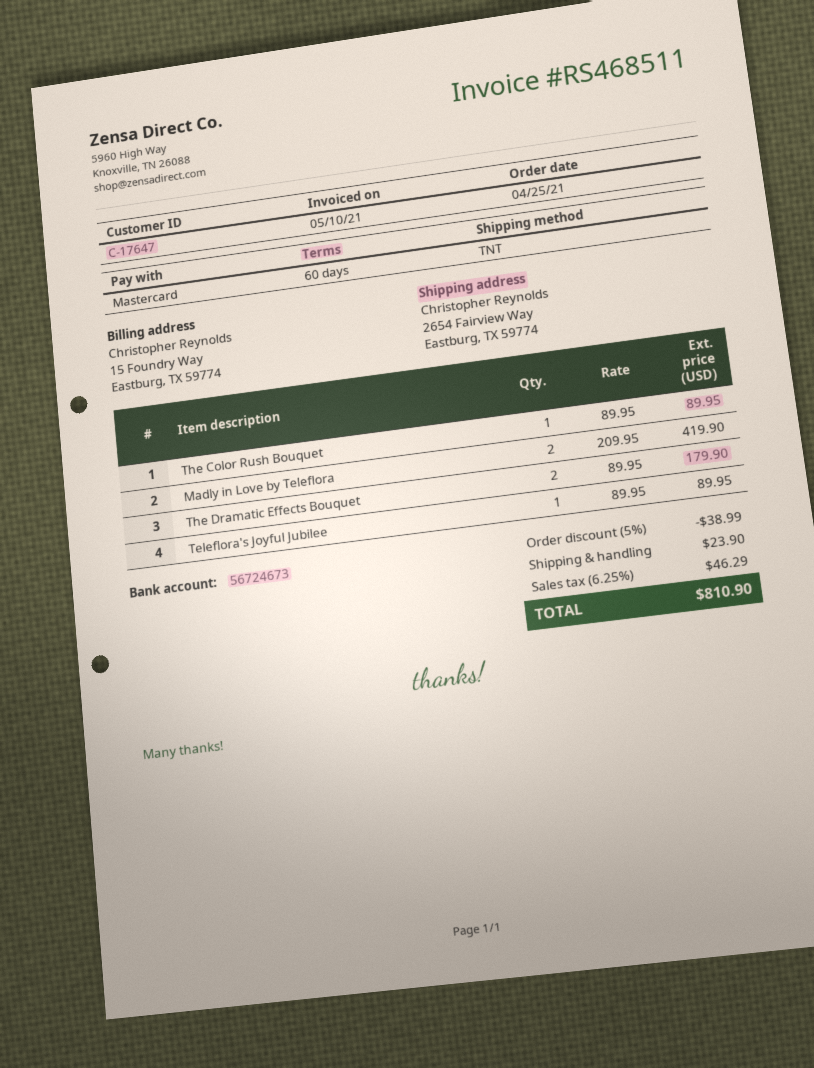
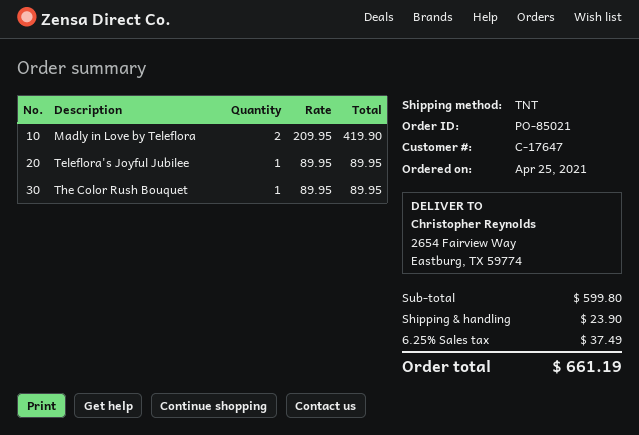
The Dramatic Effects Bouquet: 2 x 89.95 = 179.90 -> none
discount: 5% = 38.99 -> none
tax: 6.25% = 46.29 -> 6.25% = 37.49
total: 810.90 -> 661.19

